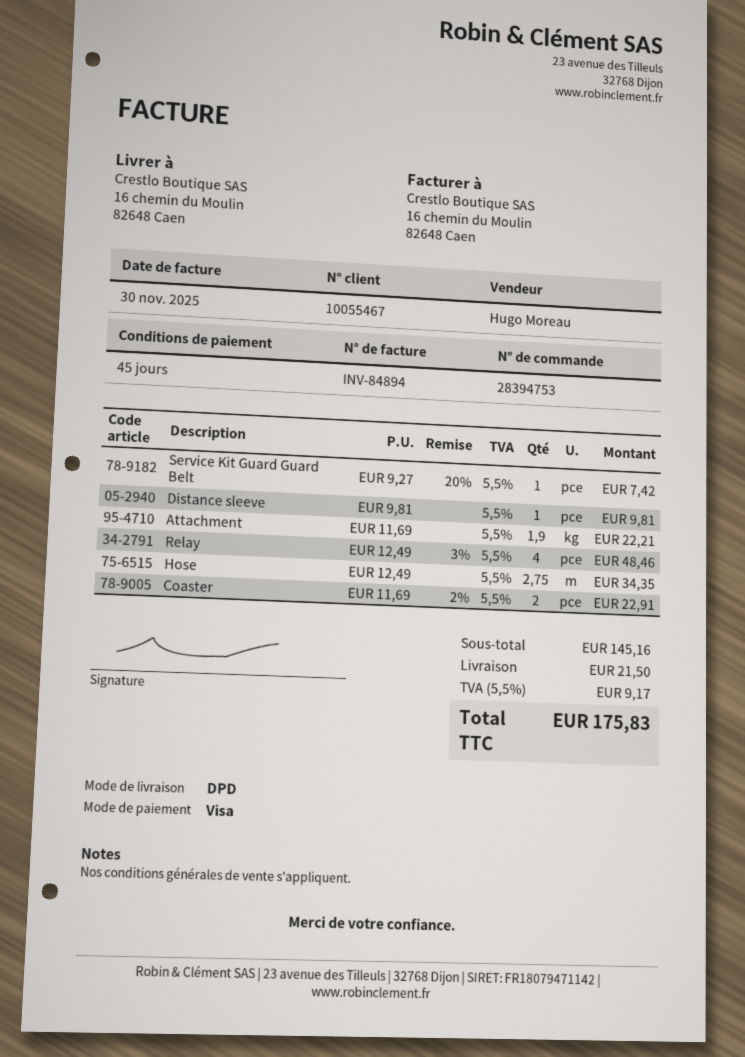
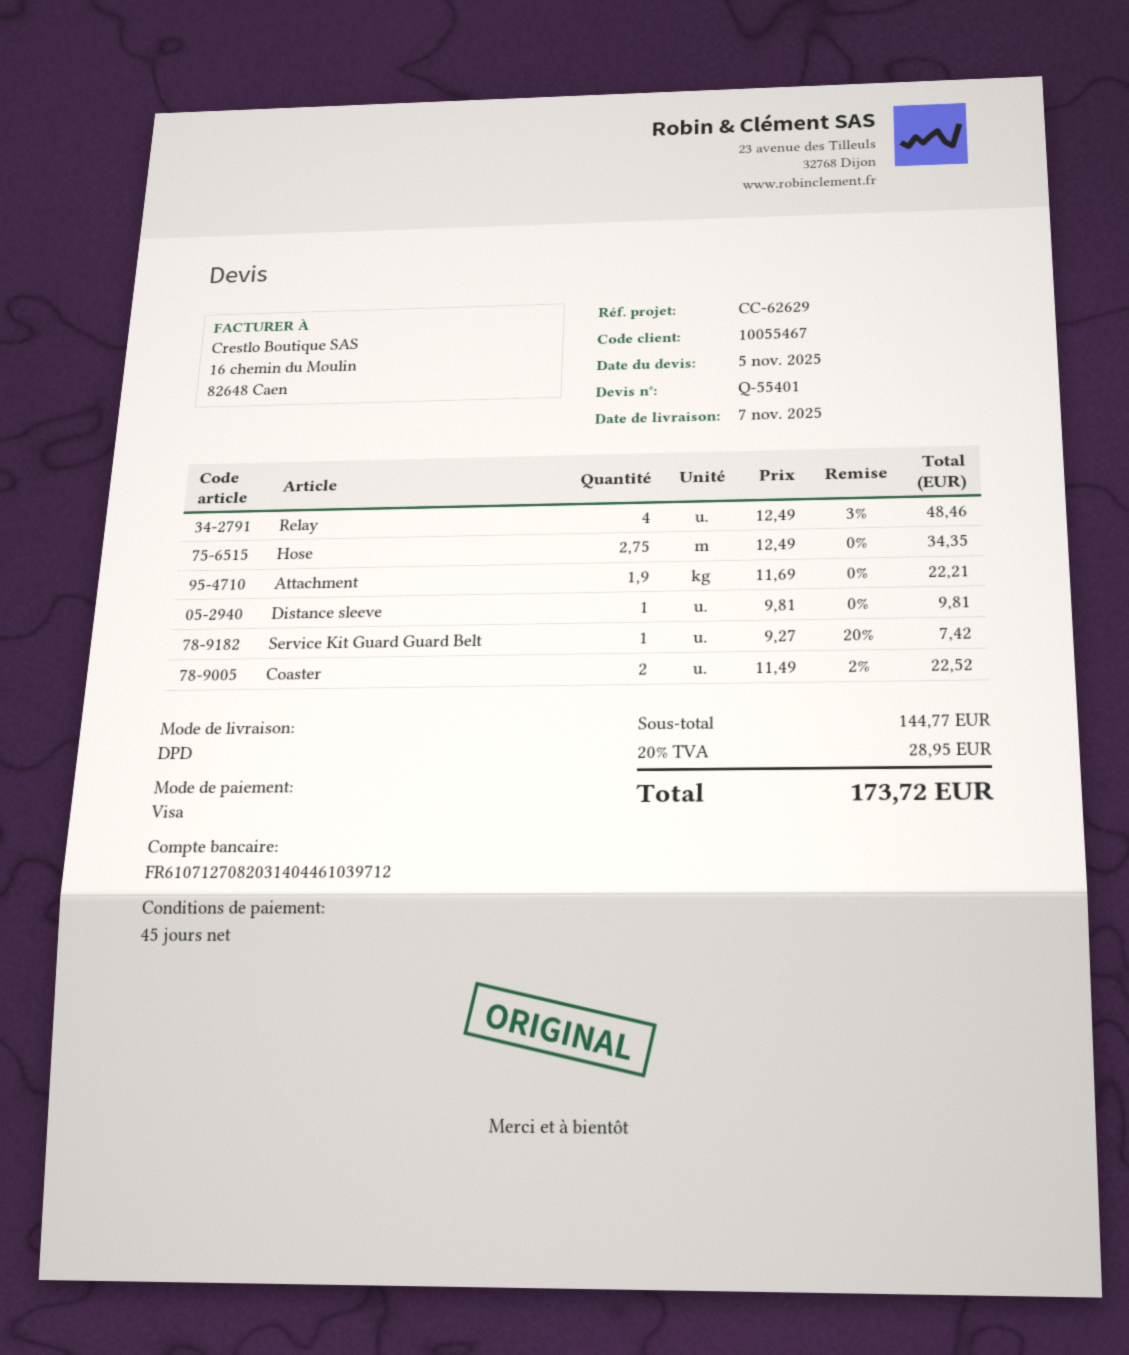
Coaster: 2 x 11.69 - 2% = 22.91 -> 2 x 11.49 - 2% = 22.52
subtotal: 145.16 -> 144.77
shipping: 21.50 -> none
tax: 5.5% = 9.17 -> 20% = 28.95
total: 175.83 -> 173.72

